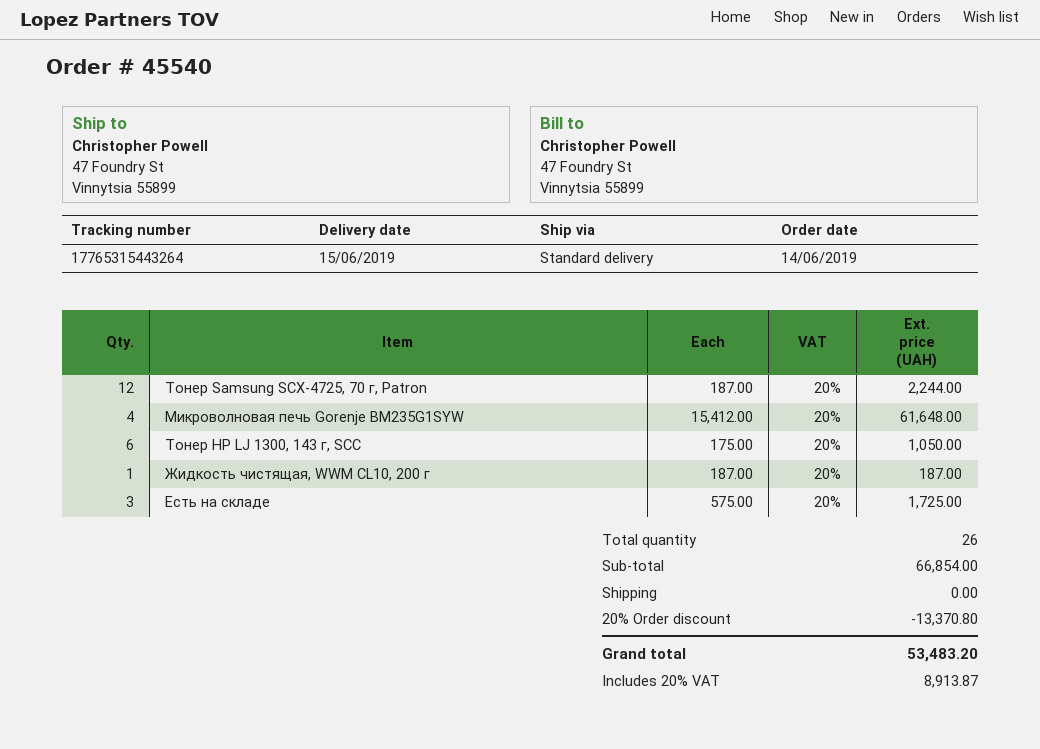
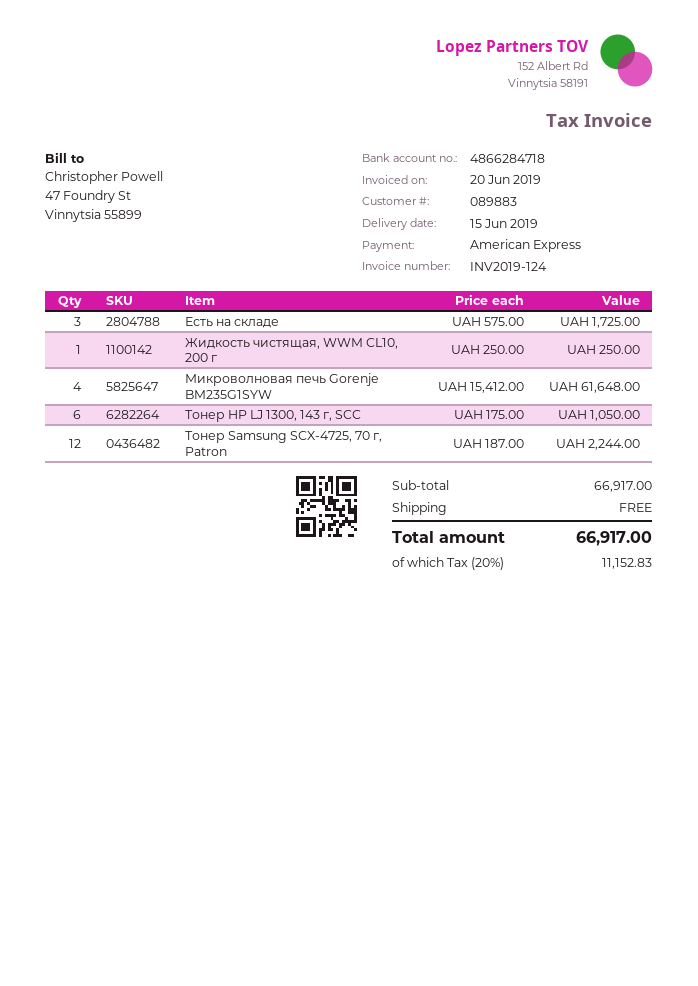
Жидкость чистящая, WWM CL10, 200 г: 1 x 187.00 = 187.00 -> 1 x 250.00 = 250.00
subtotal: 66854.00 -> 66917.00
discount: 20% = 13370.80 -> none
tax: 20% = 8913.87 -> 20% = 11152.83
total: 53483.20 -> 66917.00

